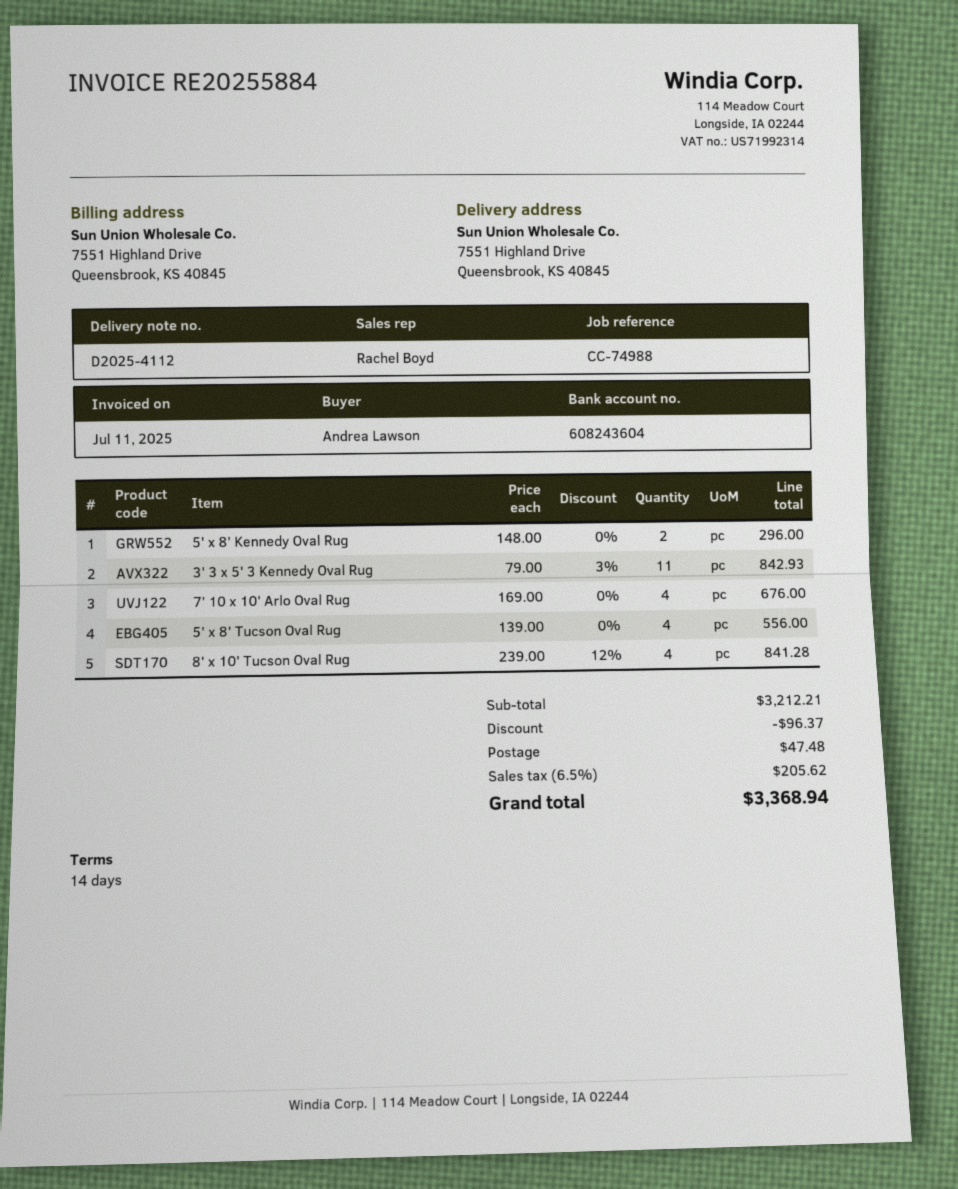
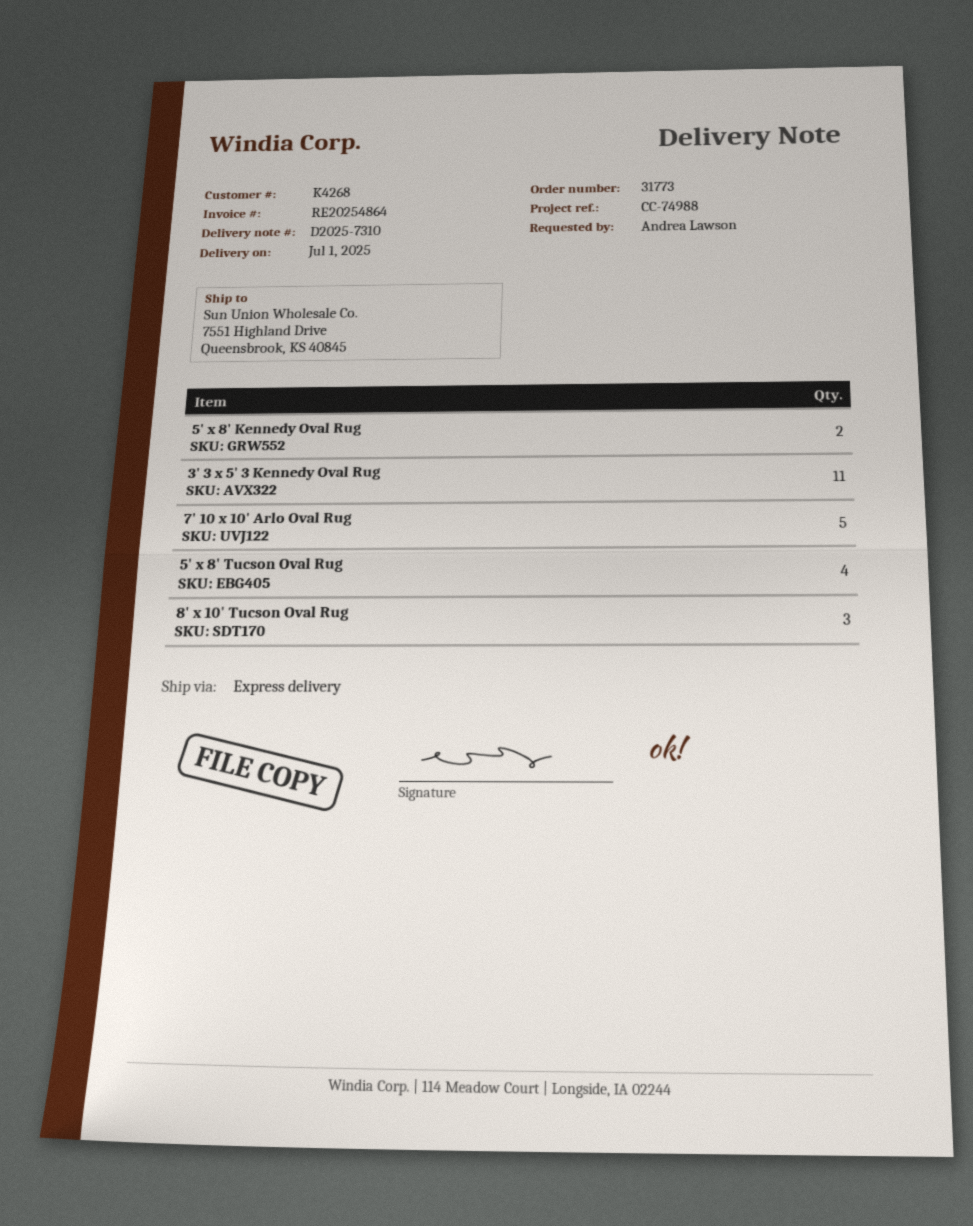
delivery note number: D2025-4112 -> D2025-7310
invoice number: RE20255884 -> RE20254864
7' 10 x 10' Arlo Oval Rug: 4 -> 5
8' x 10' Tucson Oval Rug: 4 -> 3

